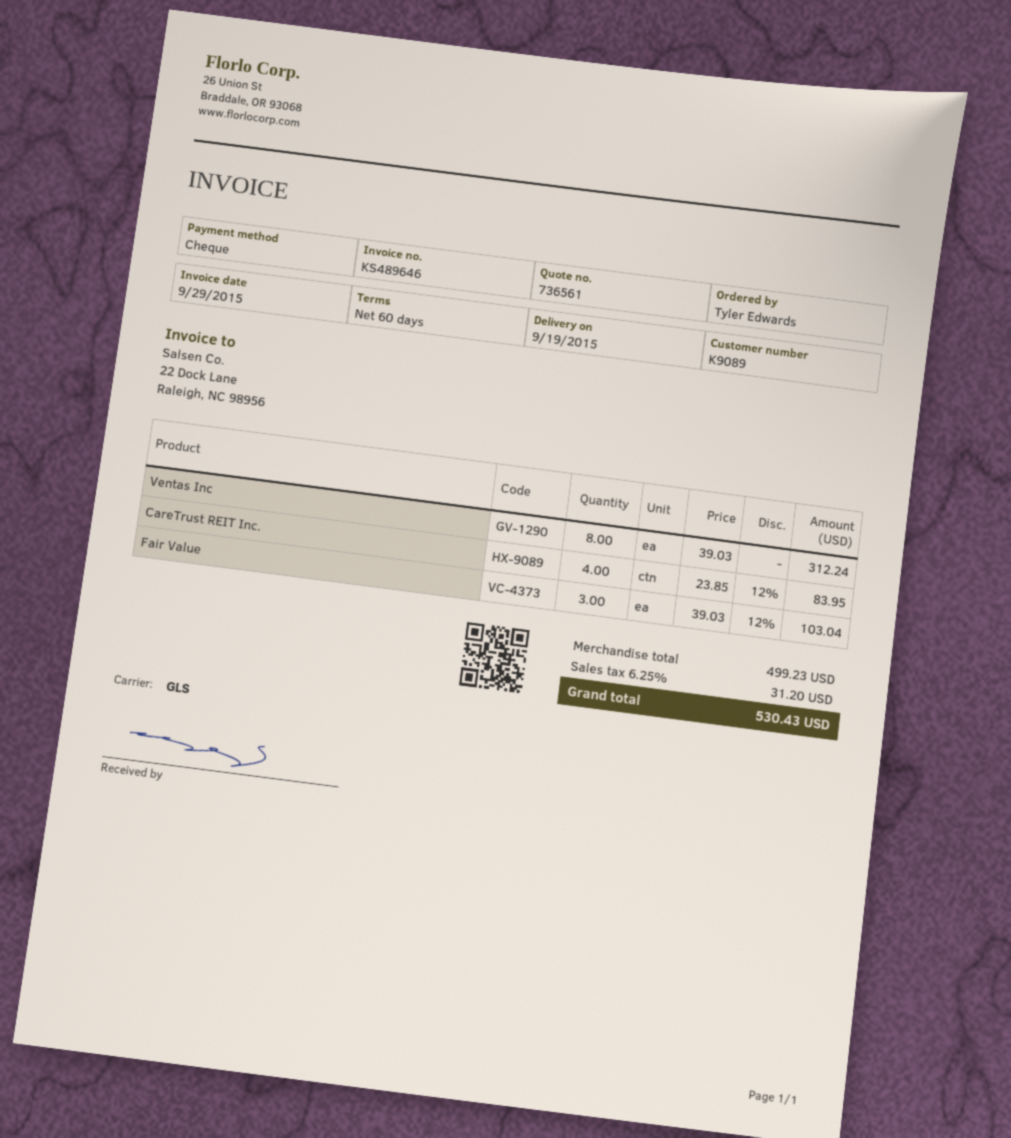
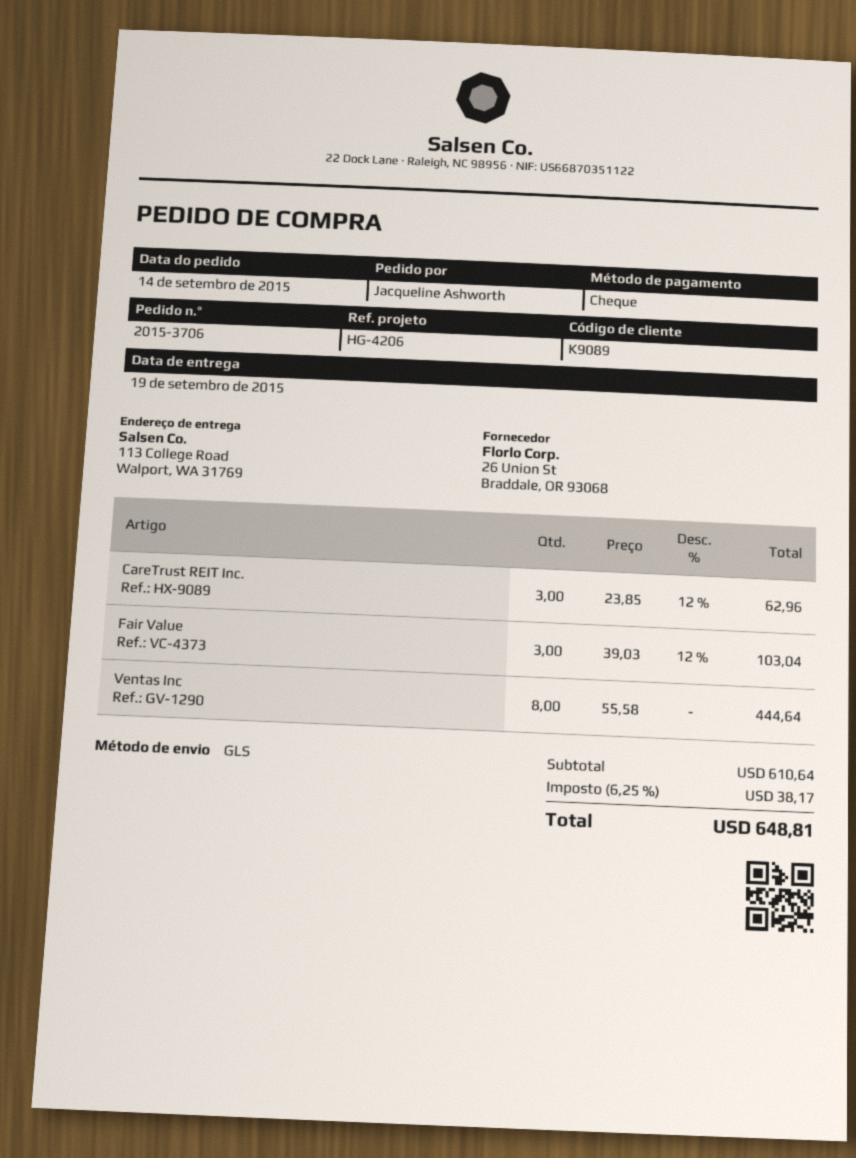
ordered by: Tyler Edwards -> Jacqueline Ashworth
Ventas Inc: 8 x 39.03 = 312.24 -> 8 x 55.58 = 444.64
CareTrust REIT Inc.: 4 x 23.85 - 12% = 83.95 -> 3 x 23.85 - 12% = 62.96
subtotal: 499.23 -> 610.64
tax: 6.25% = 31.20 -> 6.25% = 38.17
total: 530.43 -> 648.81

